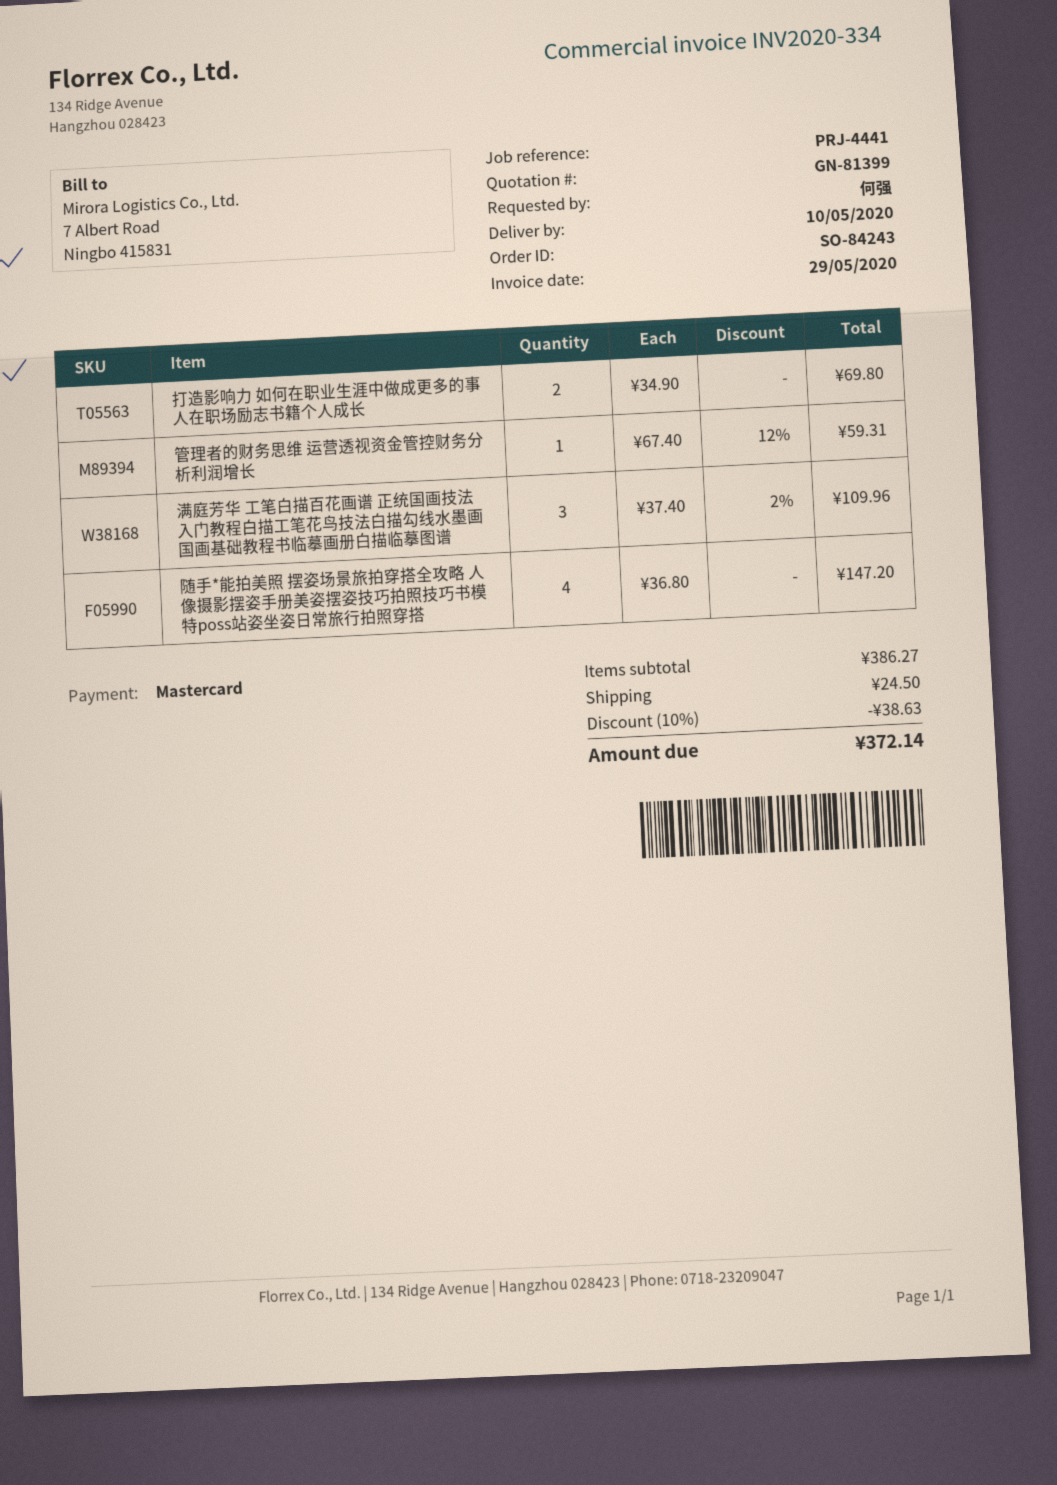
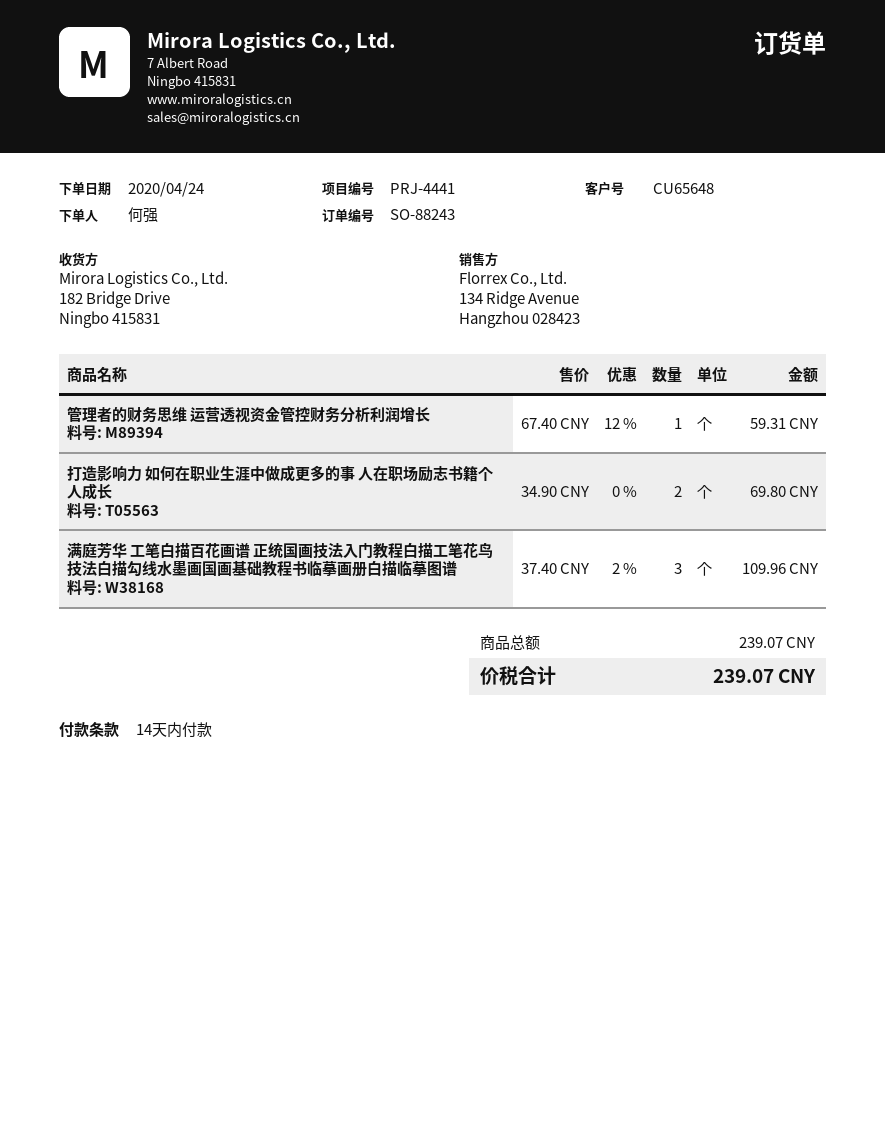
order number: SO-84243 -> SO-88243
随手*能拍美照 摆姿场景旅拍穿搭全攻略 人像摄影摆姿手册美姿摆姿技巧拍照技巧书模特poss站姿坐姿日常旅行拍照穿搭: 4 x 36.80 = 147.20 -> none
subtotal: 386.27 -> 239.07
discount: 10% = 38.63 -> none
shipping: 24.50 -> none
total: 372.14 -> 239.07

